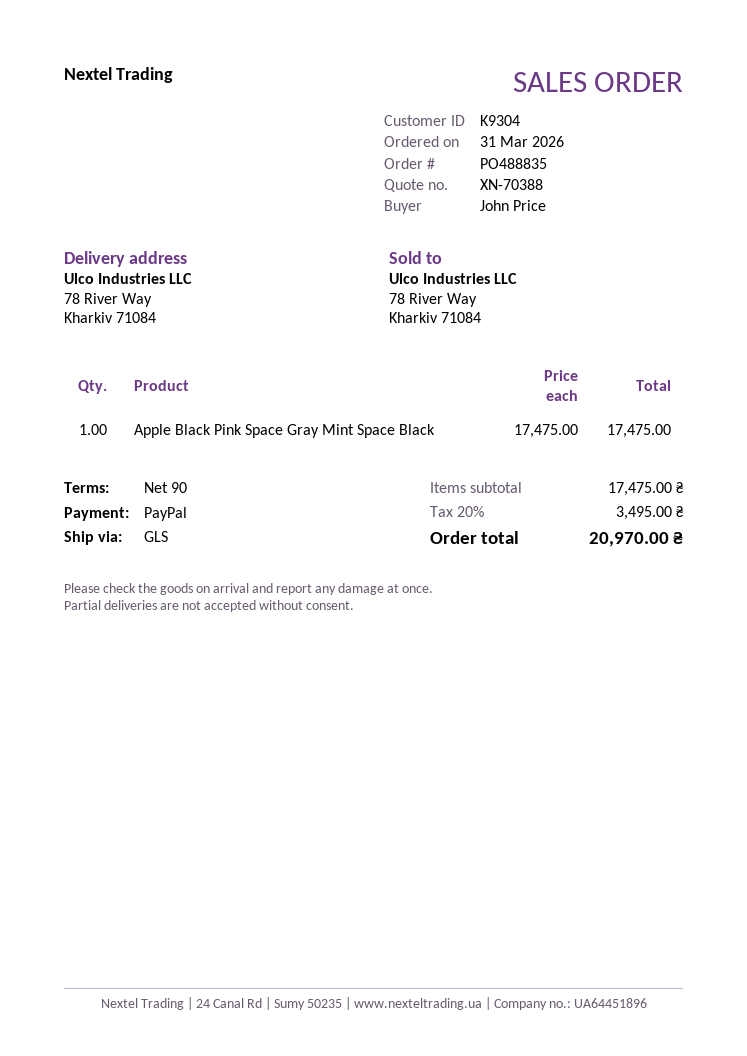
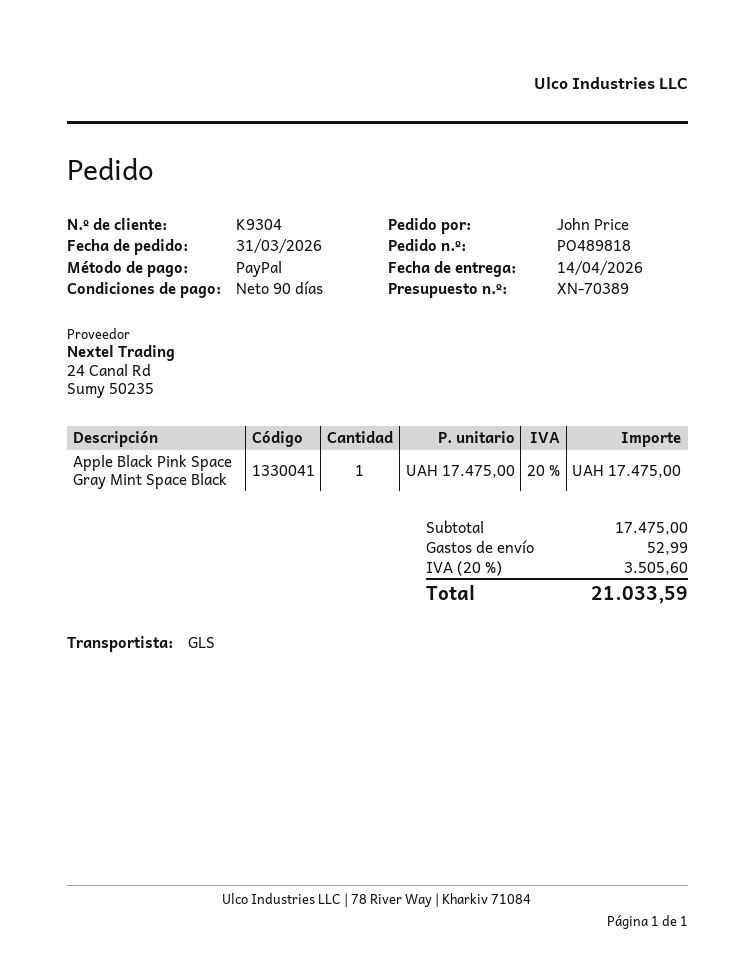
quote number: XN-70388 -> XN-70389
order number: PO488835 -> PO489818
shipping: none -> 52.99
tax: 20% = 3495.00 -> 20% = 3505.60
total: 20970.00 -> 21033.59

